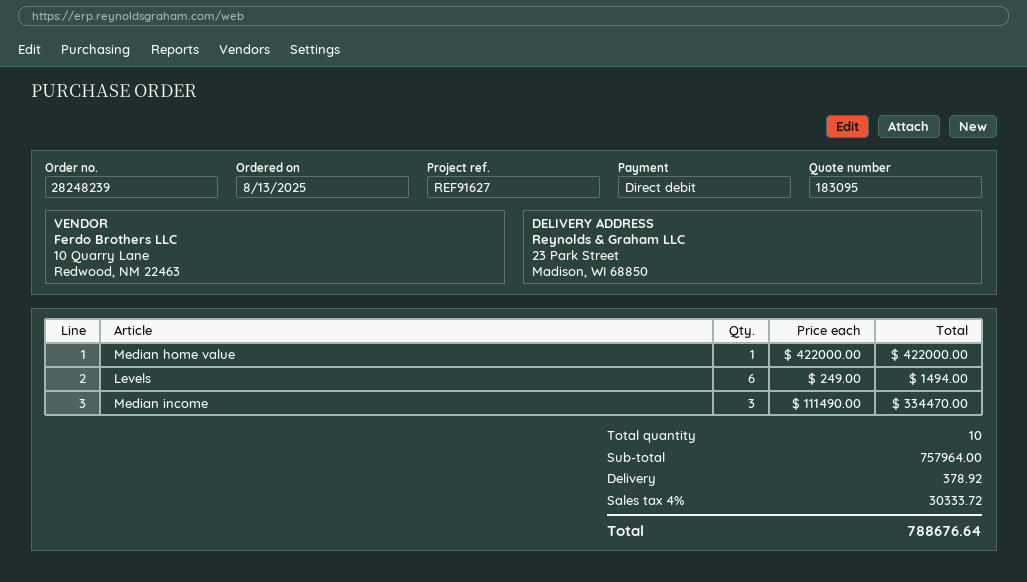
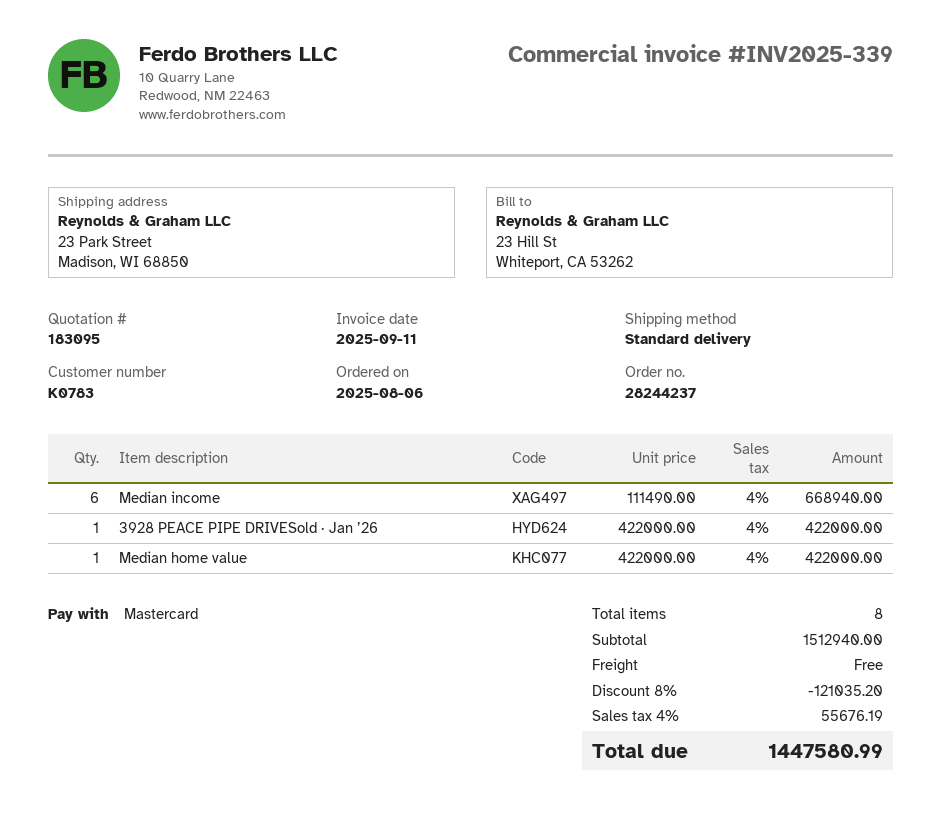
order number: 28248239 -> 28244237
order date: 2025-08-13 -> 2025-08-06
payment method: direct debit -> Mastercard
Levels: 6 x 249.00 = 1494.00 -> none
Median income: 3 x 111490.00 = 334470.00 -> 6 x 111490.00 = 668940.00
3928 PEACE PIPE DRIVESold · Jan ’26: none -> 1 x 422000.00 = 422000.00
total quantity: 10 -> 8
subtotal: 757964.00 -> 1512940.00
discount: none -> 8% = 121035.20
shipping: 378.92 -> 0.00
tax: 4% = 30333.72 -> 4% = 55676.19
total: 788676.64 -> 1447580.99

